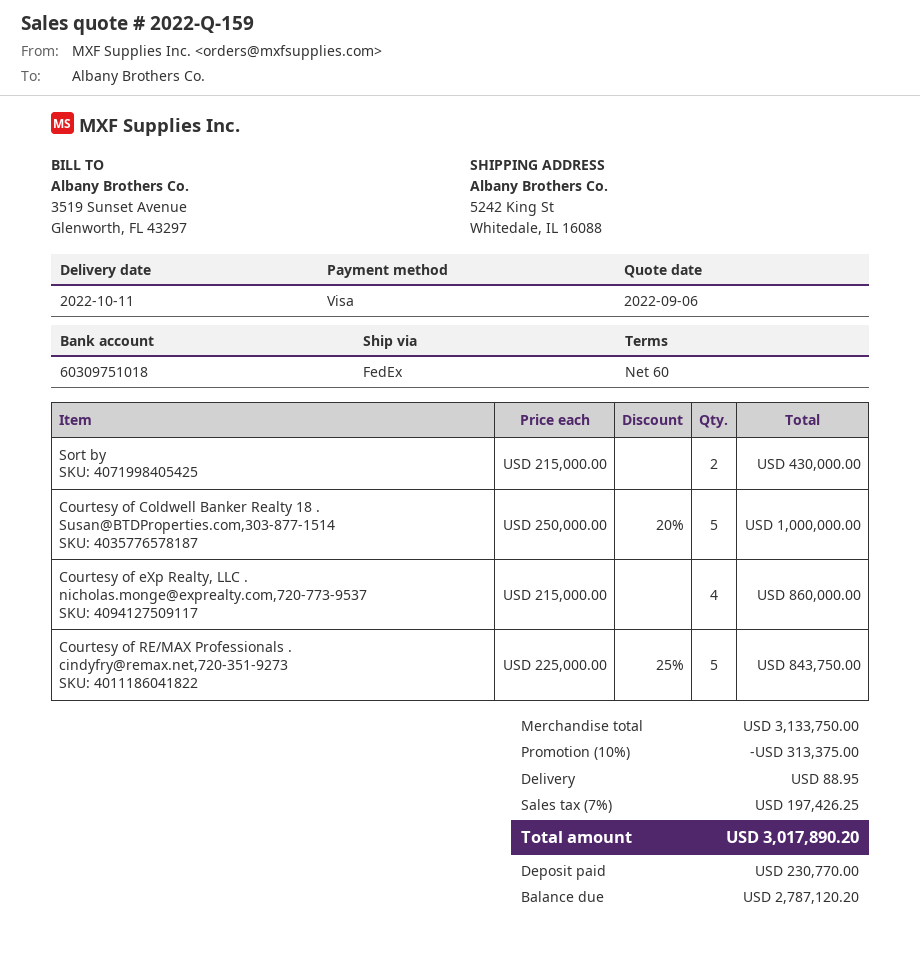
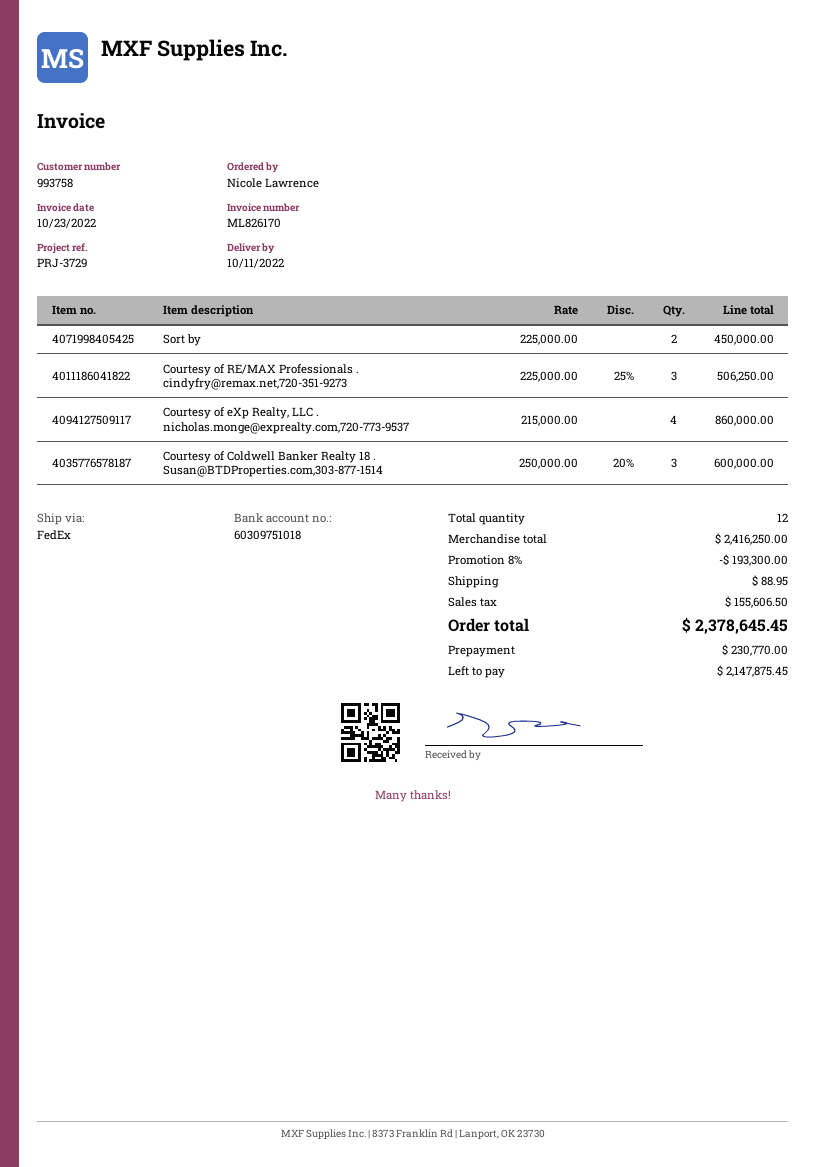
Sort by: 2 x 215000.00 = 430000.00 -> 2 x 225000.00 = 450000.00
Courtesy of Coldwell Banker Realty 18 . Susan@BTDProperties.com,303-877-1514: 5 x 250000.00 - 20% = 1000000.00 -> 3 x 250000.00 - 20% = 600000.00
Courtesy of RE/MAX Professionals . cindyfry@remax.net,720-351-9273: 5 x 225000.00 - 25% = 843750.00 -> 3 x 225000.00 - 25% = 506250.00
subtotal: 3133750.00 -> 2416250.00
discount: 10% = 313375.00 -> 8% = 193300.00
tax: 197426.25 -> 155606.50
total: 3017890.20 -> 2378645.45
balance: 2787120.20 -> 2147875.45

